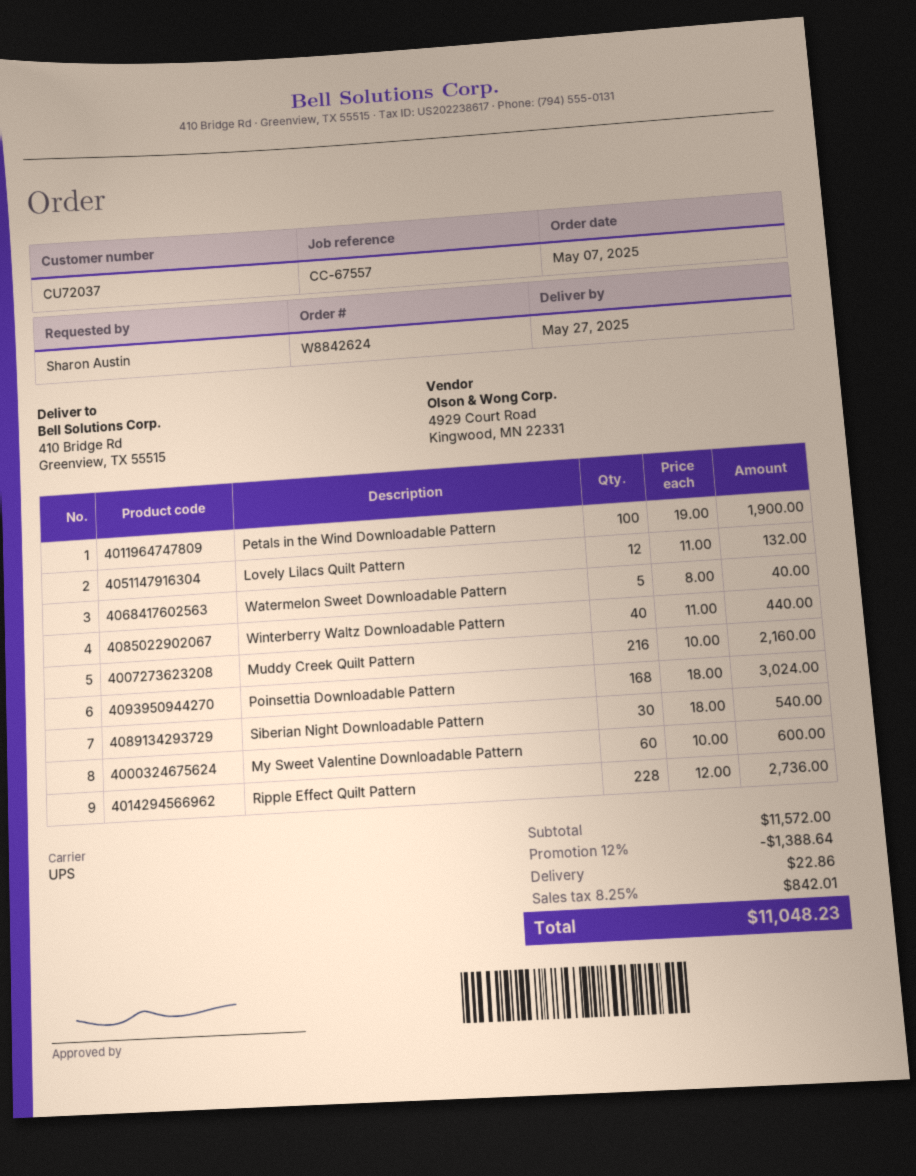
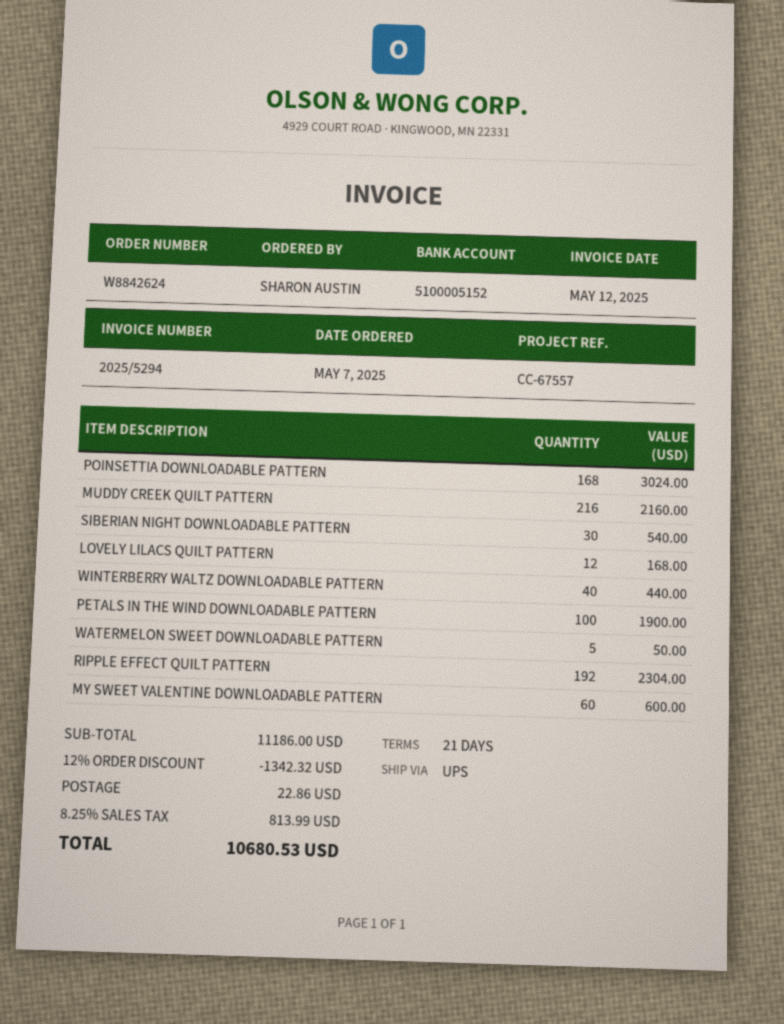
Lovely Lilacs Quilt Pattern: 12 for 132.00 -> 12 for 168.00
Watermelon Sweet Downloadable Pattern: 5 for 40.00 -> 5 for 50.00
Ripple Effect Quilt Pattern: 228 for 2736.00 -> 192 for 2304.00
subtotal: 11572.00 -> 11186.00
discount: 12% = 1388.64 -> 12% = 1342.32
tax: 8.25% = 842.01 -> 8.25% = 813.99
total: 11048.23 -> 10680.53

